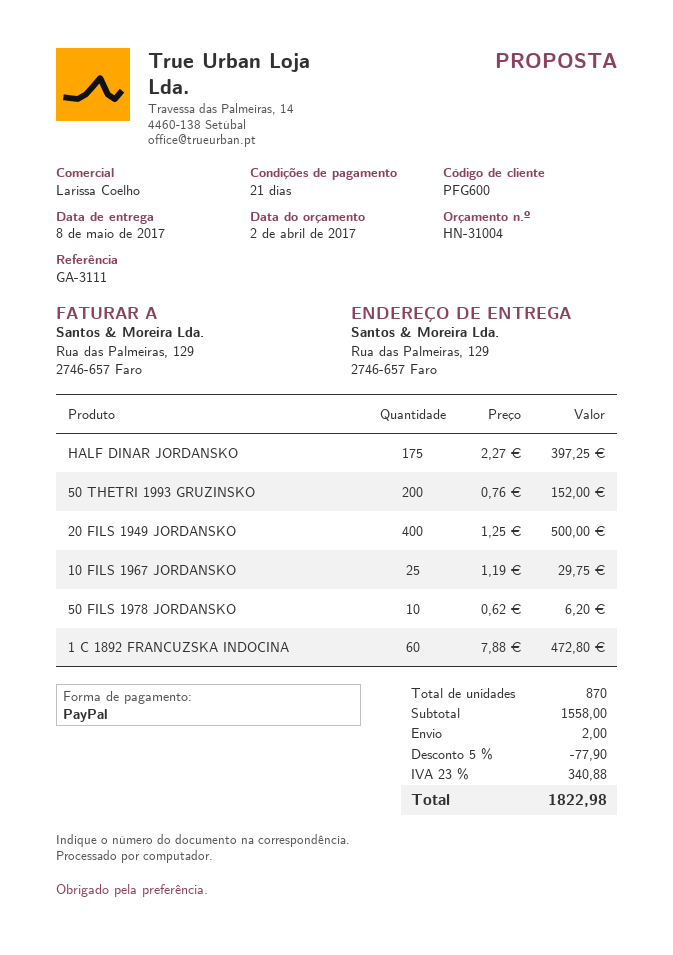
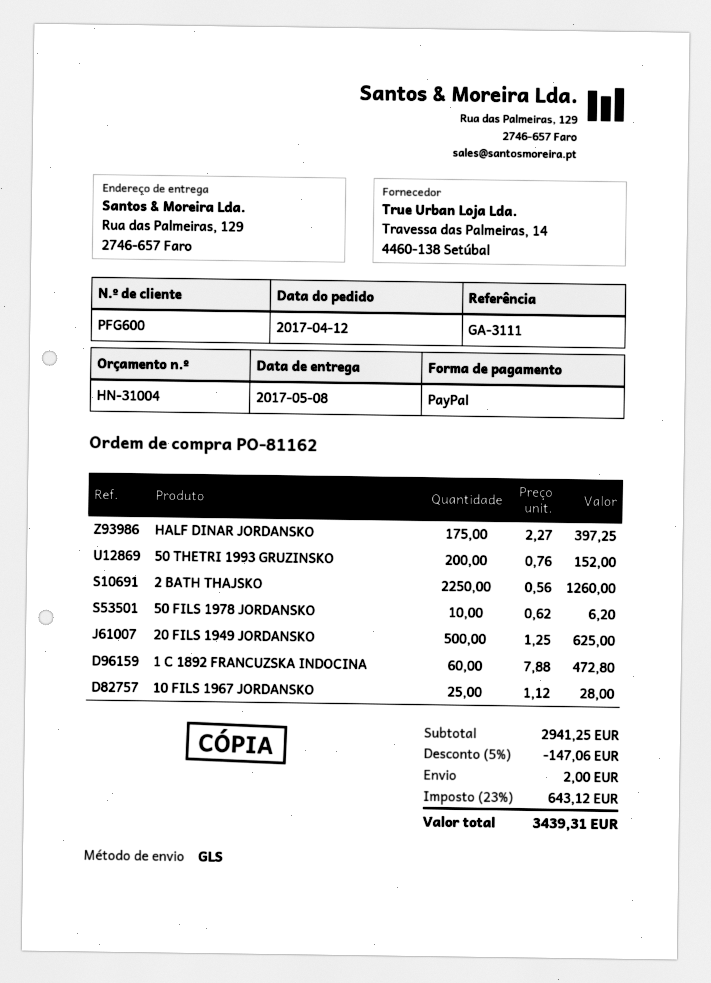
20 FILS 1949 JORDANSKO: 400 x 1.25 = 500.00 -> 500 x 1.25 = 625.00
10 FILS 1967 JORDANSKO: 25 x 1.19 = 29.75 -> 25 x 1.12 = 28.00
2 BATH THAJSKO: none -> 2250 x 0.56 = 1260.00
subtotal: 1558.00 -> 2941.25
discount: 5% = 77.90 -> 5% = 147.06
tax: 23% = 340.88 -> 23% = 643.12
total: 1822.98 -> 3439.31

